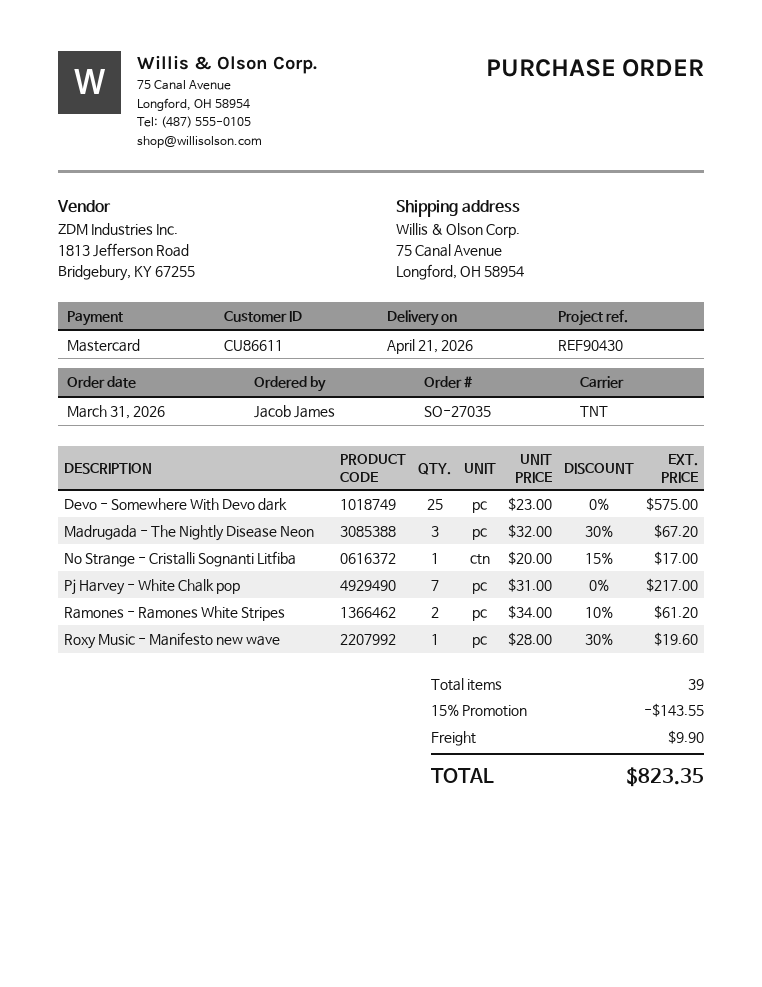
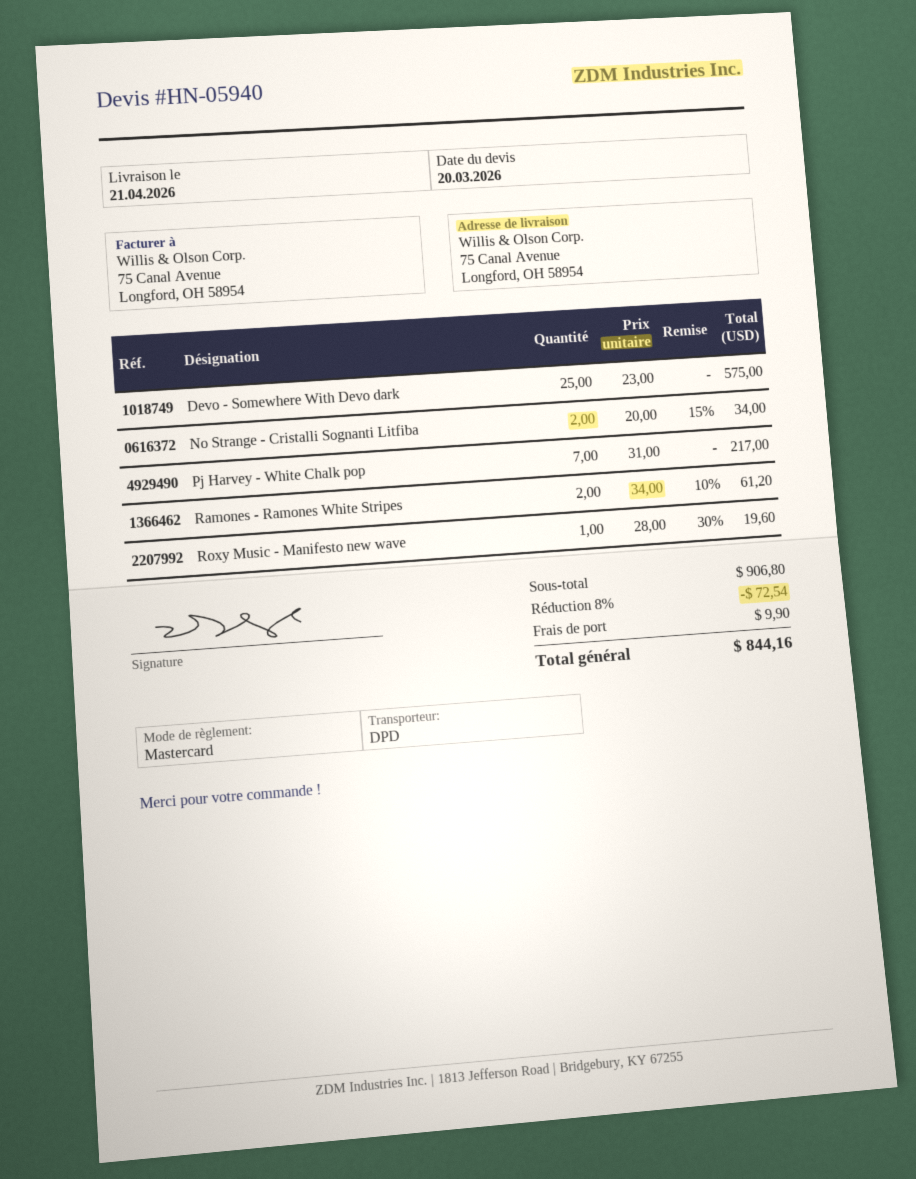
shipping method: TNT -> DPD
Madrugada - The Nightly Disease Neon: 3 x 32.00 - 30% = 67.20 -> none
No Strange - Cristalli Sognanti Litfiba: 1 x 20.00 - 15% = 17.00 -> 2 x 20.00 - 15% = 34.00
discount: 15% = 143.55 -> 8% = 72.54
total: 823.35 -> 844.16

